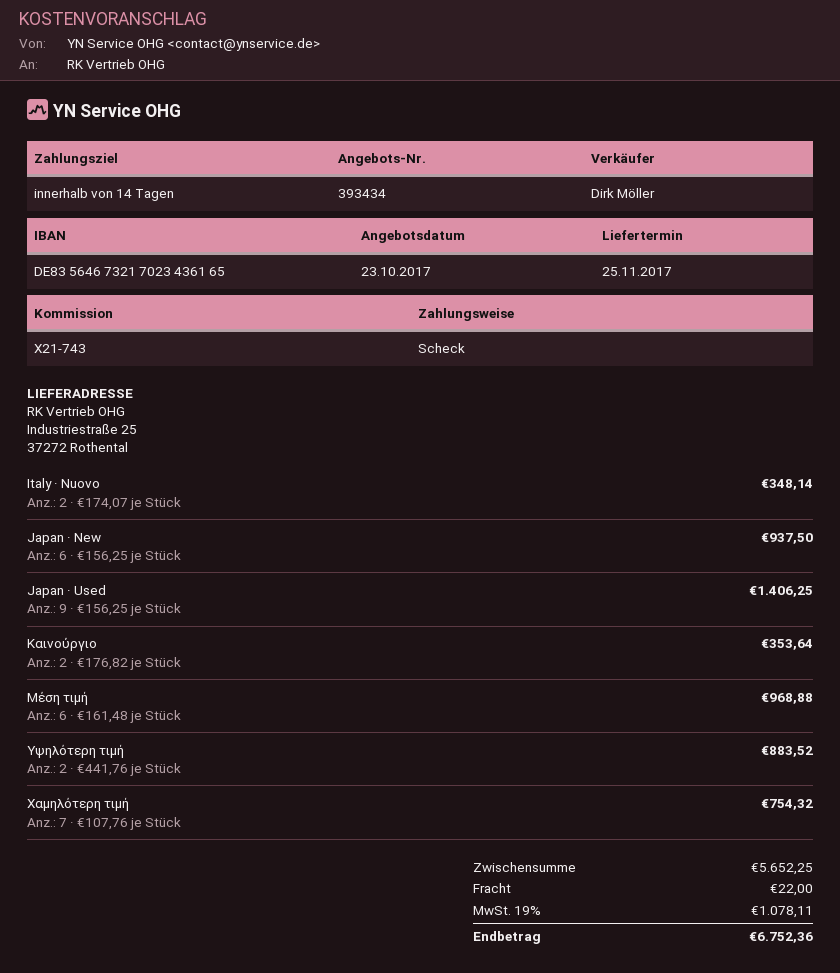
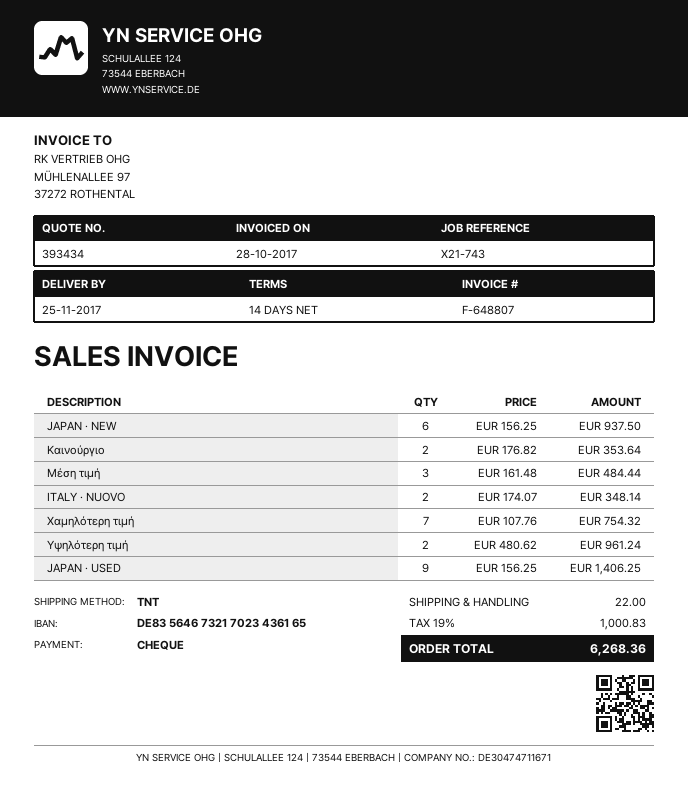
Μέση τιμή: 6 x 161.48 = 968.88 -> 3 x 161.48 = 484.44
Υψηλότερη τιμή: 2 x 441.76 = 883.52 -> 2 x 480.62 = 961.24
tax: 19% = 1078.11 -> 19% = 1000.83
total: 6752.36 -> 6268.36

